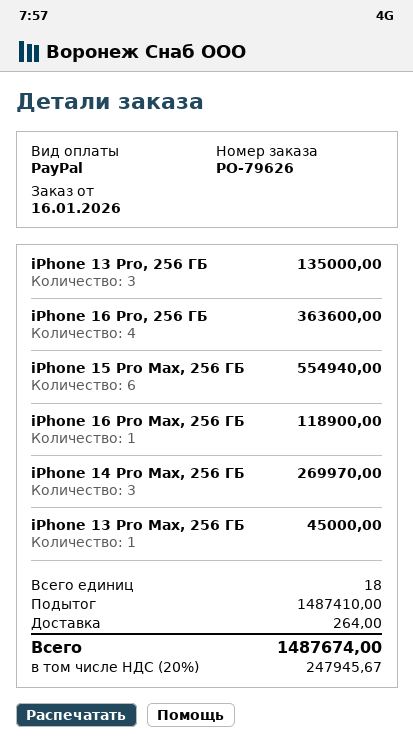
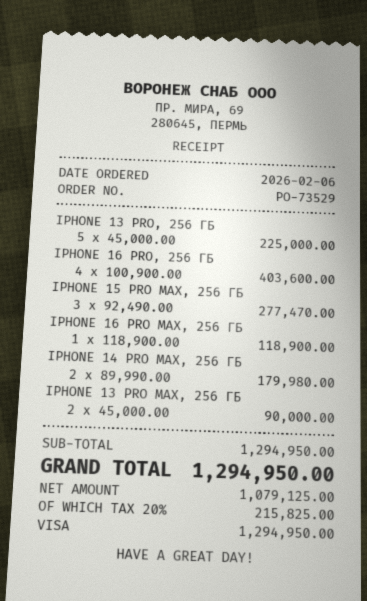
order number: PO-79626 -> PO-73529
order date: 2026-01-16 -> 2026-02-06
payment method: PayPal -> Visa
iPhone 13 Pro, 256 ГБ: 3 for 135000.00 -> 5 for 225000.00
iPhone 16 Pro, 256 ГБ: 4 for 363600.00 -> 4 for 403600.00
iPhone 15 Pro Max, 256 ГБ: 6 for 554940.00 -> 3 for 277470.00
iPhone 14 Pro Max, 256 ГБ: 3 for 269970.00 -> 2 for 179980.00
iPhone 13 Pro Max, 256 ГБ: 1 for 45000.00 -> 2 for 90000.00
subtotal: 1487410.00 -> 1294950.00
shipping: 264.00 -> none
tax: 20% = 247945.67 -> 20% = 215825.00
total: 1487674.00 -> 1294950.00

